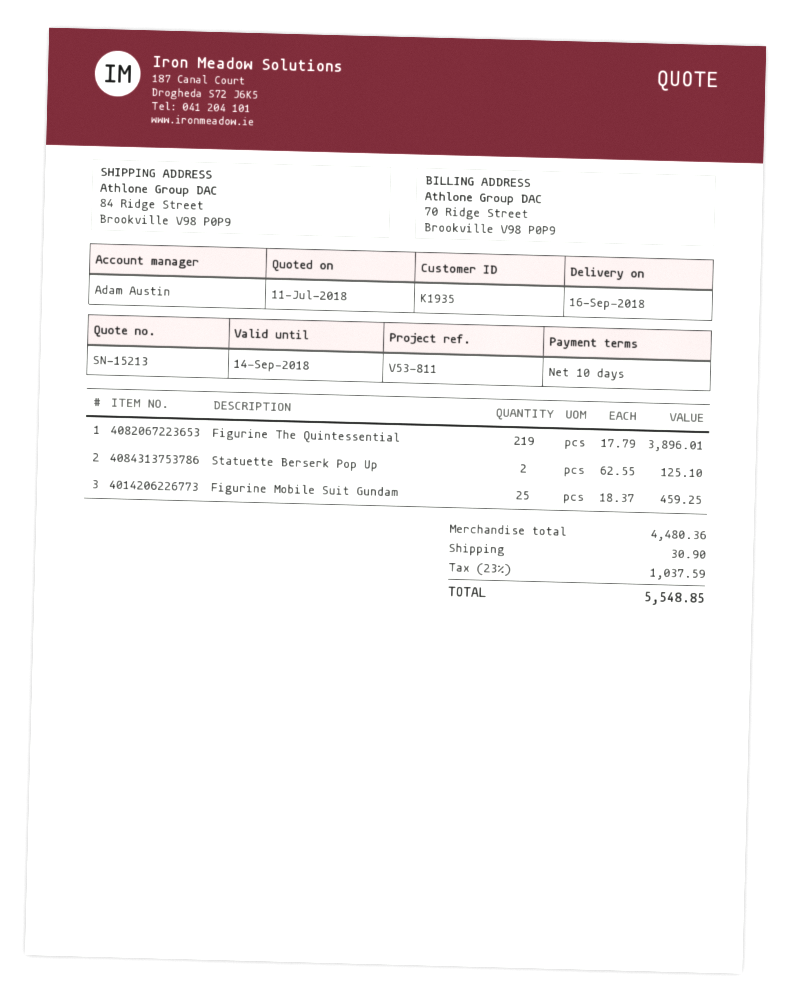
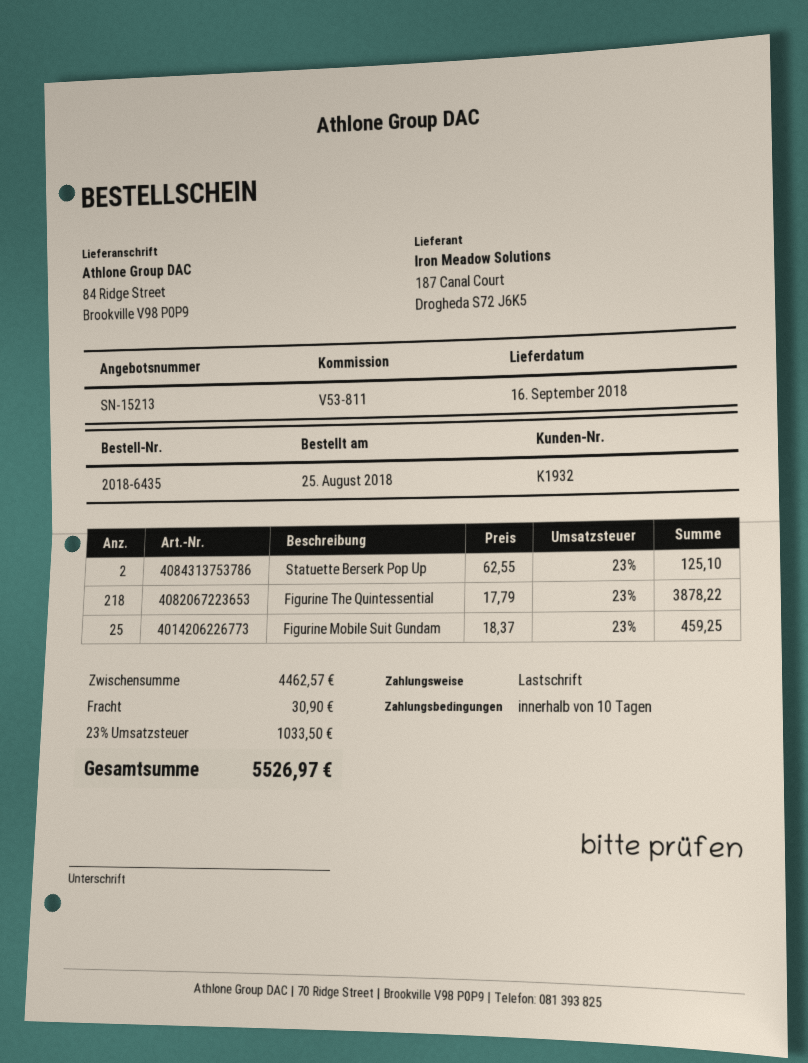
customer number: K1935 -> K1932
Figurine The Quintessential: 219 x 17.79 = 3896.01 -> 218 x 17.79 = 3878.22
subtotal: 4480.36 -> 4462.57
tax: 23% = 1037.59 -> 23% = 1033.50
total: 5548.85 -> 5526.97

